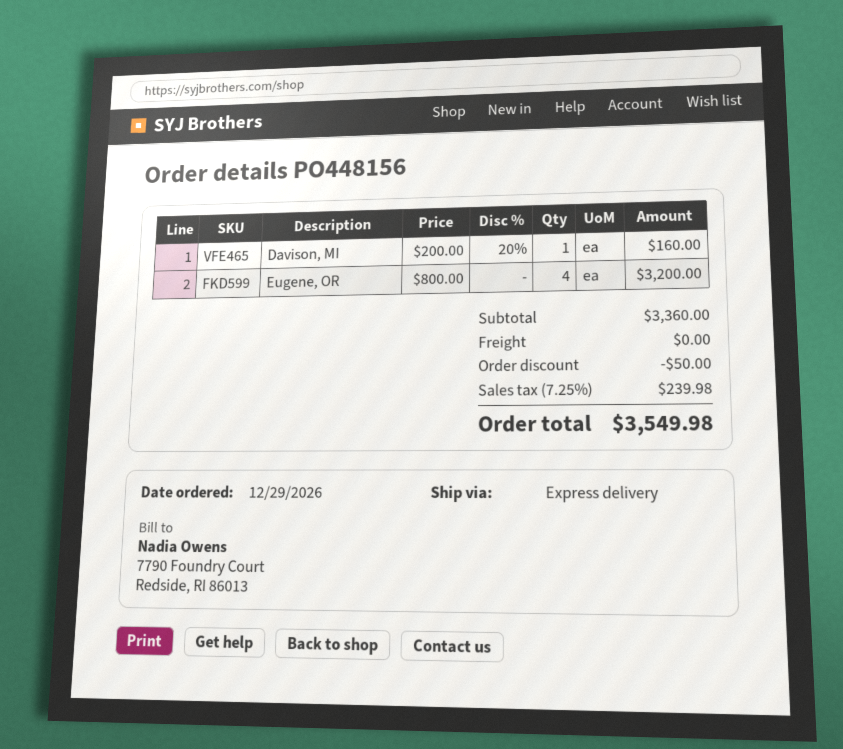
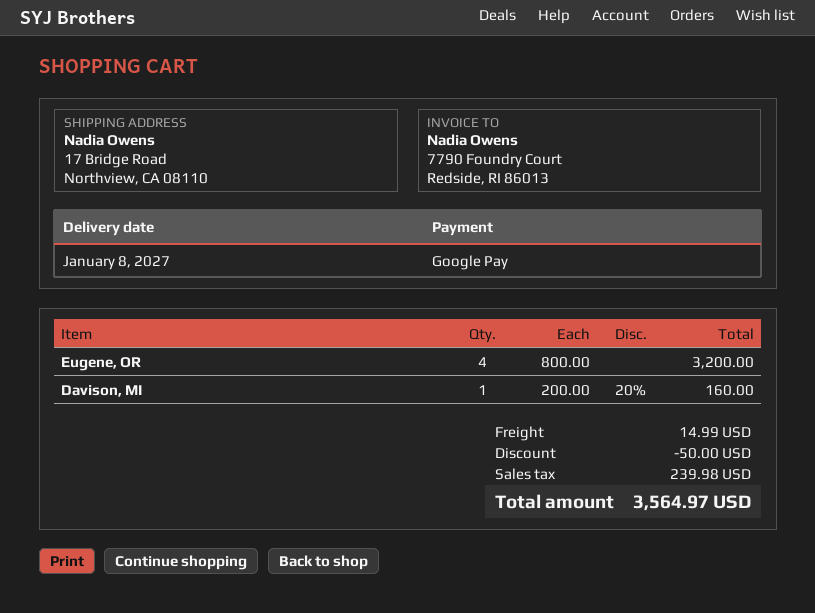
shipping: 0.00 -> 14.99
total: 3549.98 -> 3564.97

